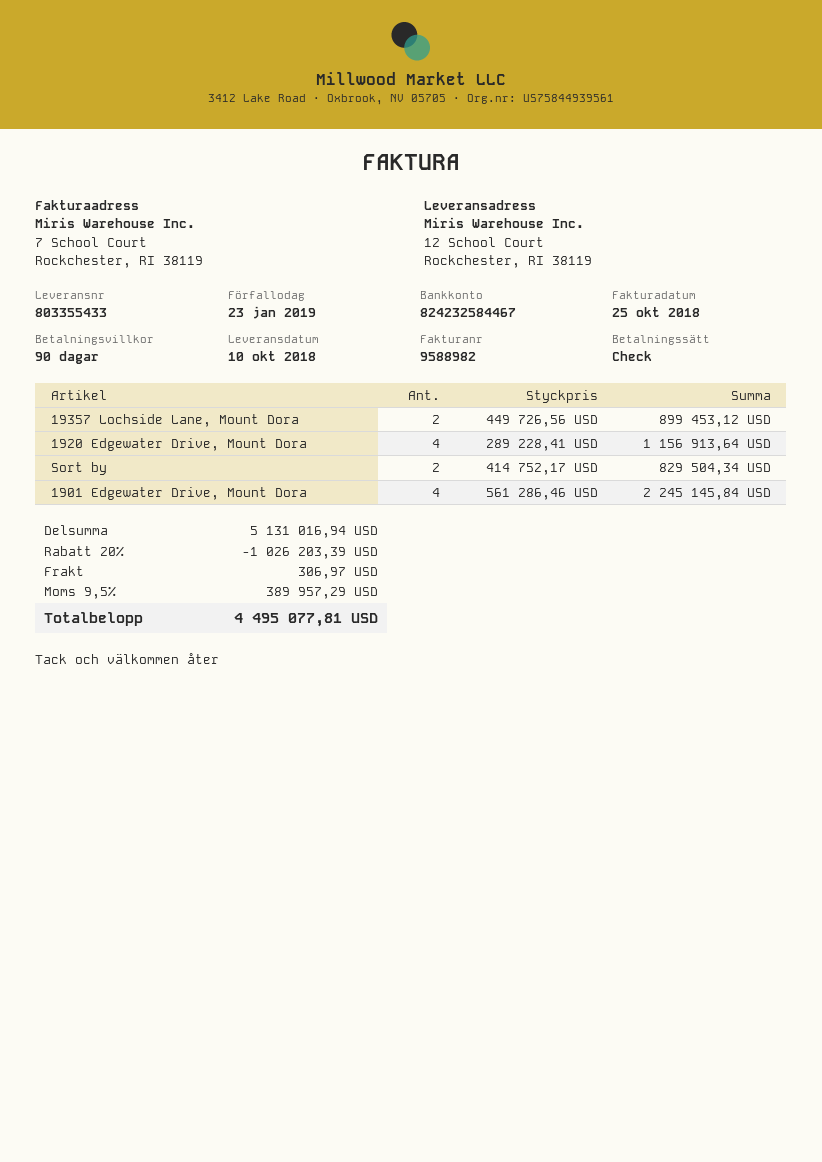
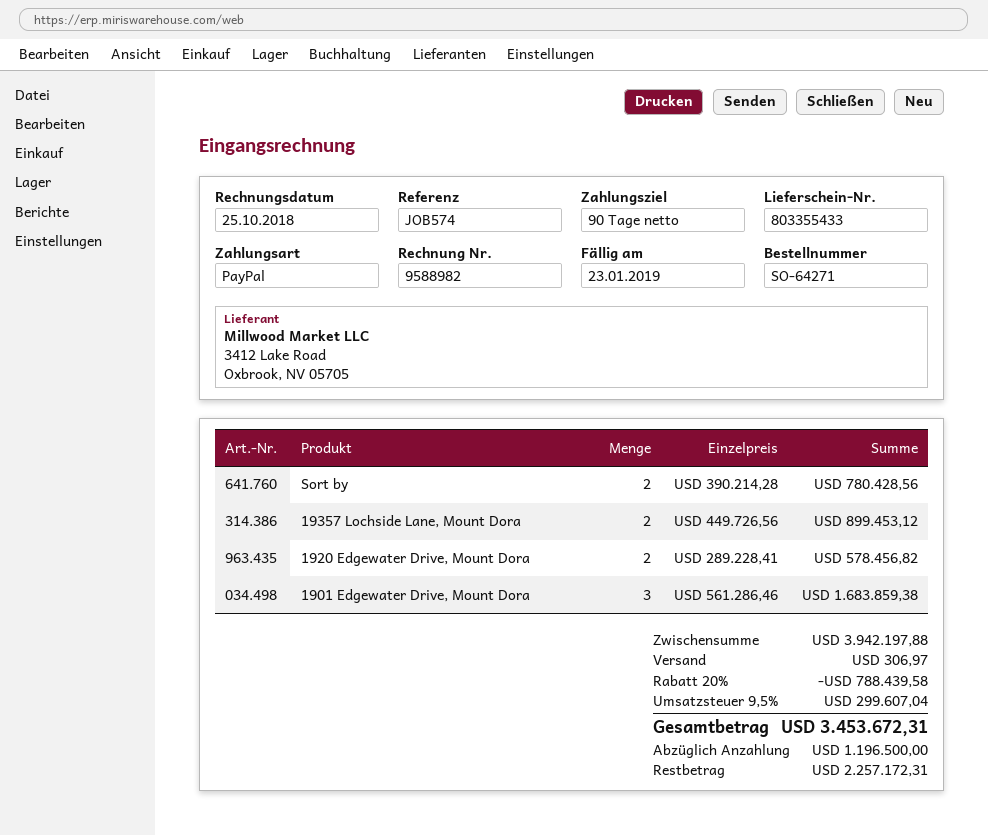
payment method: cheque -> PayPal
1920 Edgewater Drive, Mount Dora: 4 x 289228.41 = 1156913.64 -> 2 x 289228.41 = 578456.82
Sort by: 2 x 414752.17 = 829504.34 -> 2 x 390214.28 = 780428.56
1901 Edgewater Drive, Mount Dora: 4 x 561286.46 = 2245145.84 -> 3 x 561286.46 = 1683859.38
subtotal: 5131016.94 -> 3942197.88
discount: 20% = 1026203.39 -> 20% = 788439.58
tax: 9.5% = 389957.29 -> 9.5% = 299607.04
total: 4495077.81 -> 3453672.31

